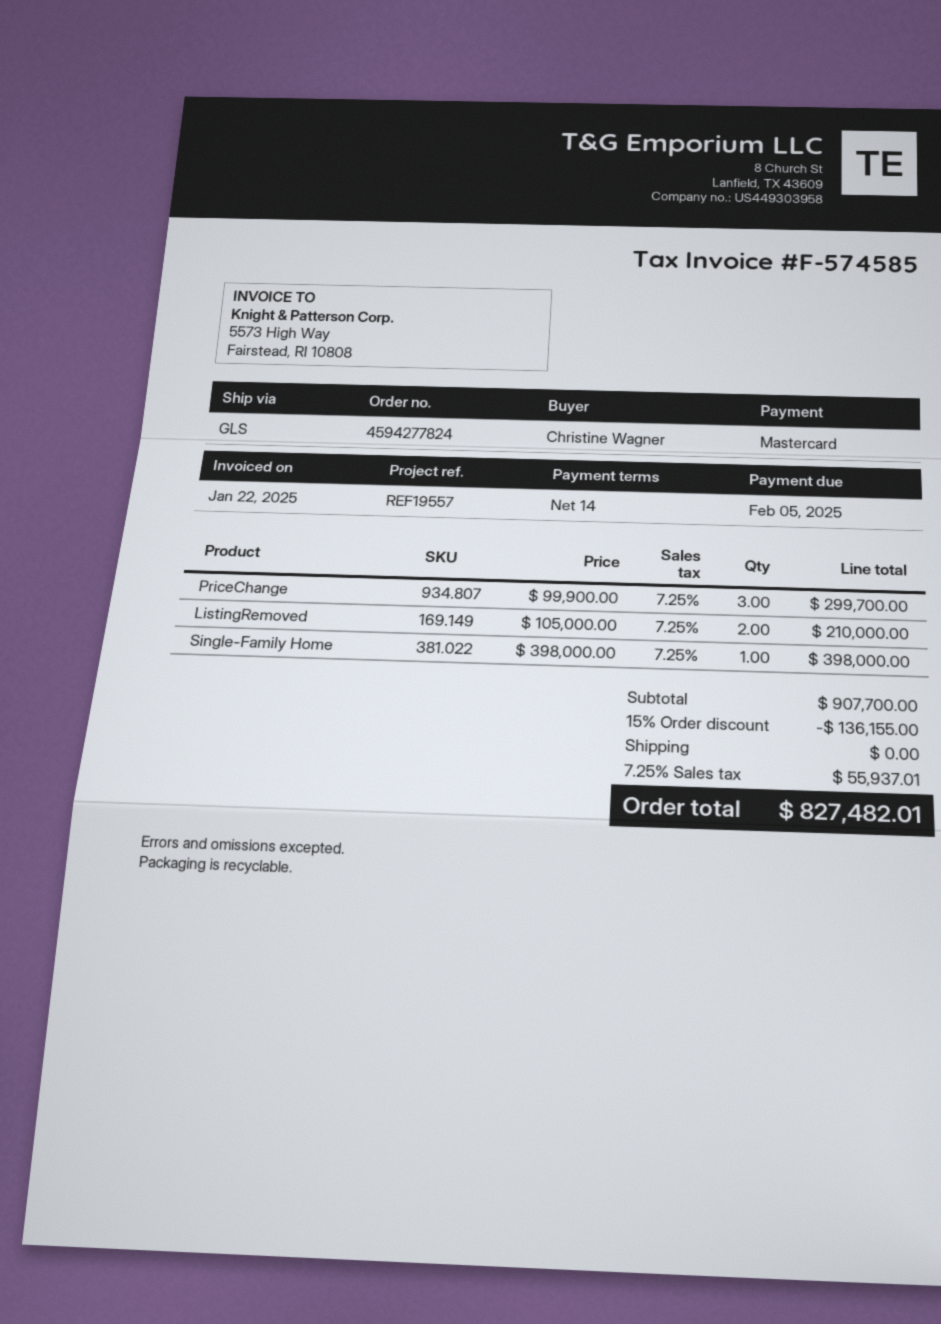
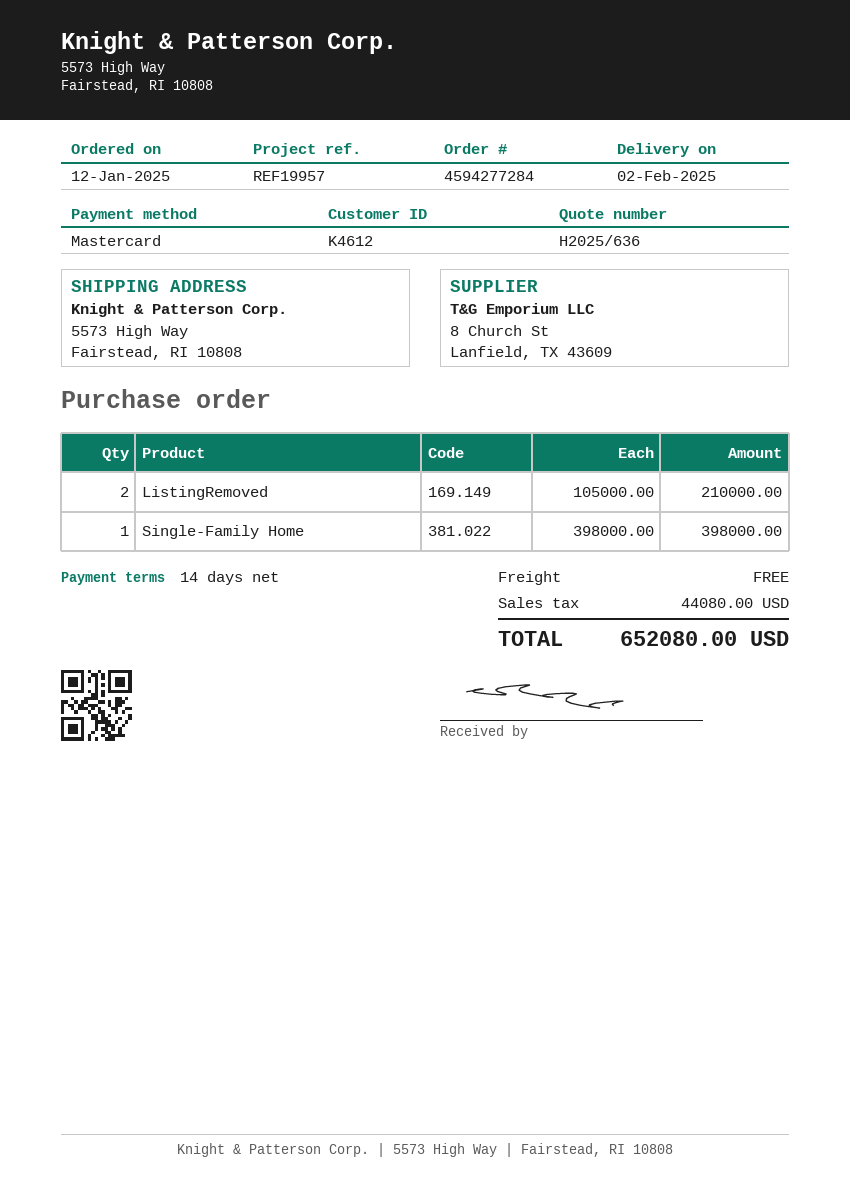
order number: 4594277824 -> 4594277284
reference: REF19557 -> REF19957
PriceChange: 3 x 99900.00 = 299700.00 -> none
discount: 15% = 136155.00 -> none
tax: 55937.01 -> 44080.00
total: 827482.01 -> 652080.00

